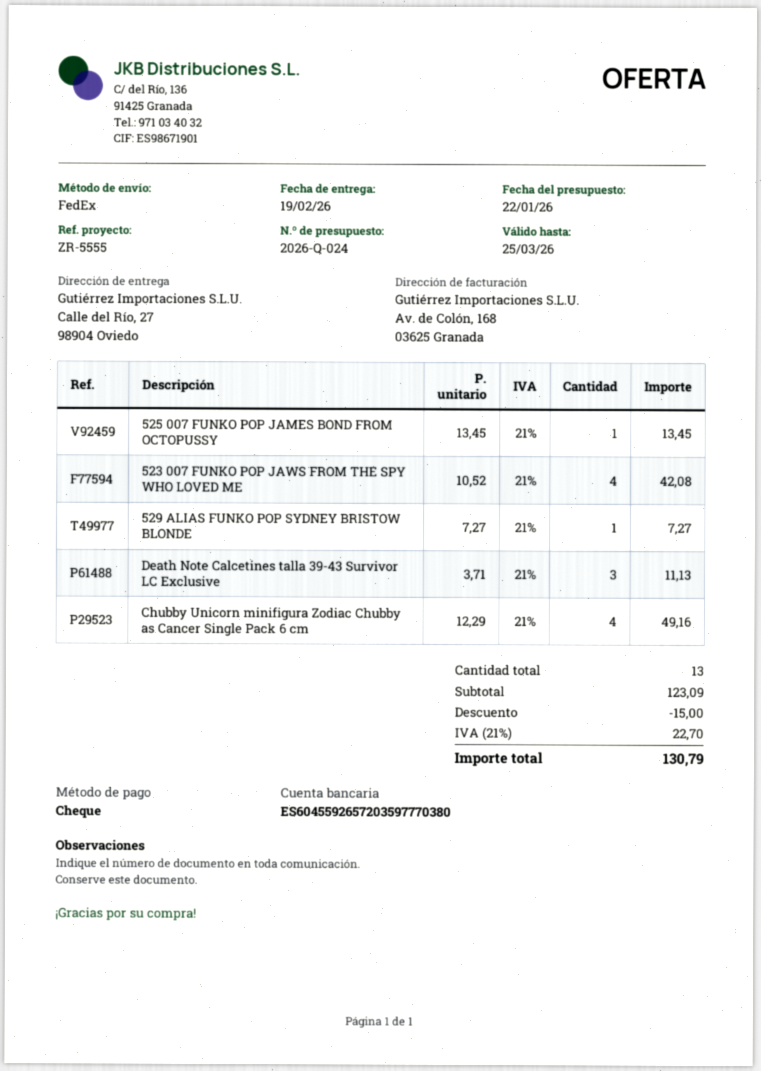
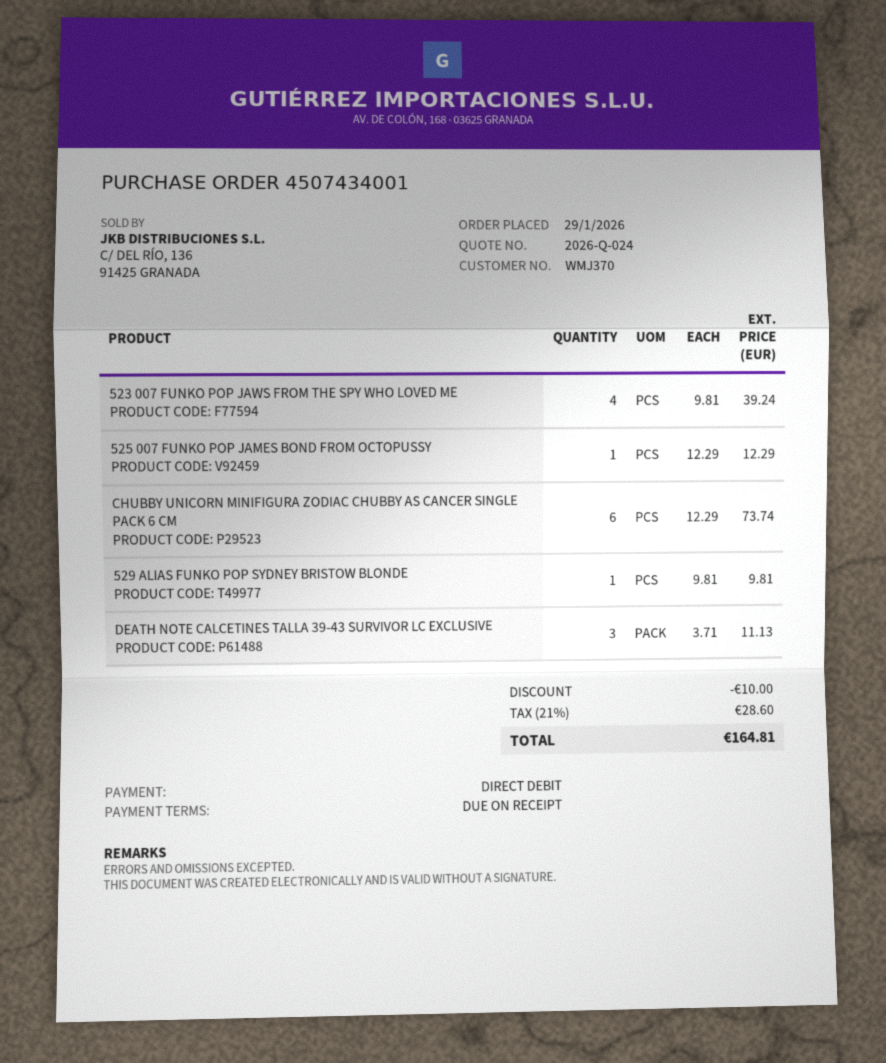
payment method: cheque -> direct debit
525 007 FUNKO POP JAMES BOND FROM OCTOPUSSY: 1 x 13.45 = 13.45 -> 1 x 12.29 = 12.29
523 007 FUNKO POP JAWS FROM THE SPY WHO LOVED ME: 4 x 10.52 = 42.08 -> 4 x 9.81 = 39.24
529 ALIAS FUNKO POP SYDNEY BRISTOW BLONDE: 1 x 7.27 = 7.27 -> 1 x 9.81 = 9.81
Chubby Unicorn minifigura Zodiac Chubby as Cancer Single Pack 6 cm: 4 x 12.29 = 49.16 -> 6 x 12.29 = 73.74
discount: 15.00 -> 10.00
tax: 21% = 22.70 -> 21% = 28.60
total: 130.79 -> 164.81

